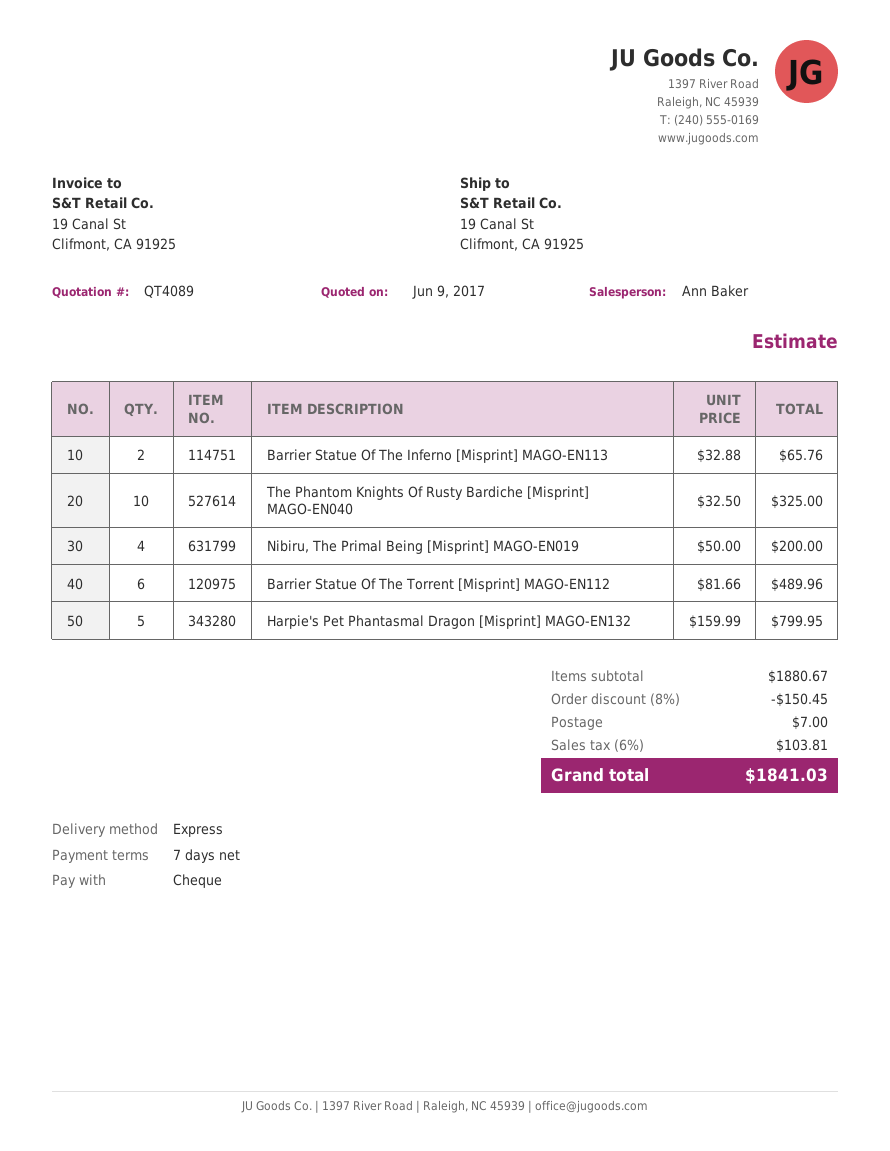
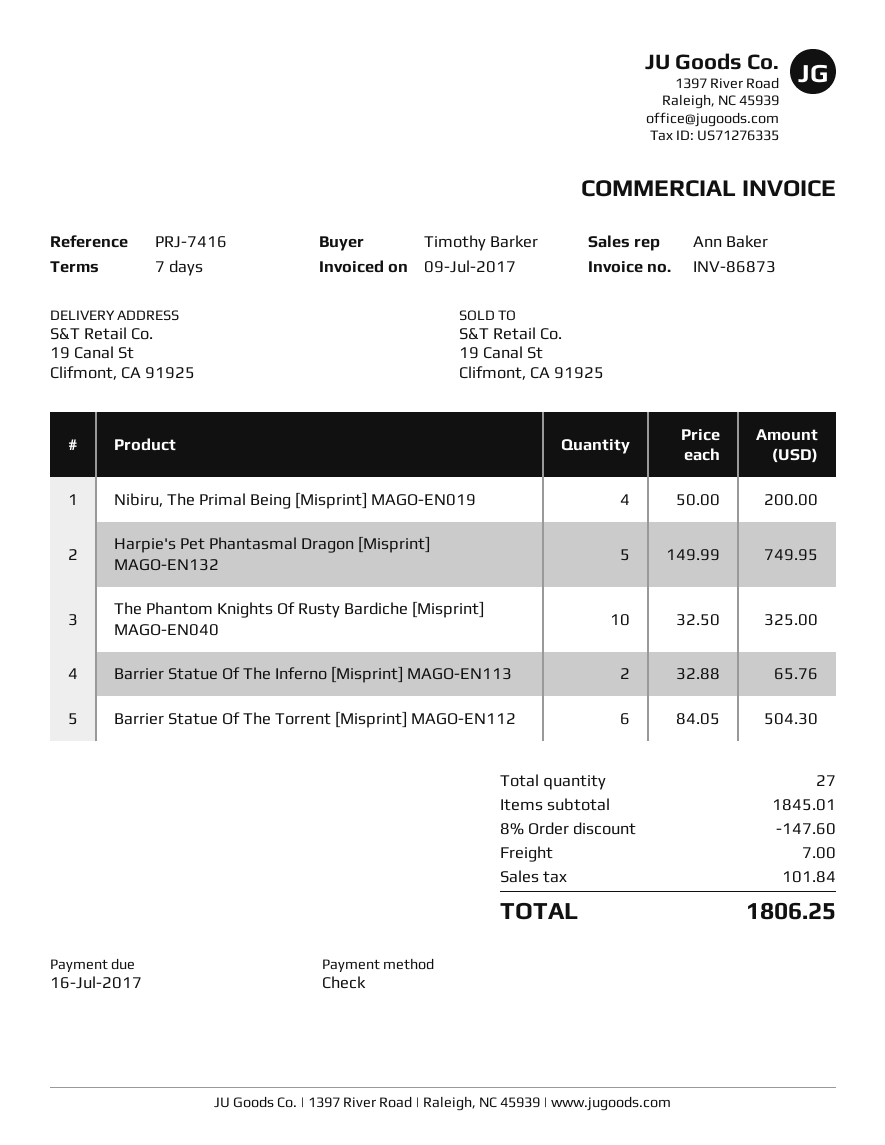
Barrier Statue Of The Torrent [Misprint] MAGO-EN112: 6 x 81.66 = 489.96 -> 6 x 84.05 = 504.30
Harpie's Pet Phantasmal Dragon [Misprint] MAGO-EN132: 5 x 159.99 = 799.95 -> 5 x 149.99 = 749.95
subtotal: 1880.67 -> 1845.01
discount: 8% = 150.45 -> 8% = 147.60
tax: 103.81 -> 101.84
total: 1841.03 -> 1806.25

